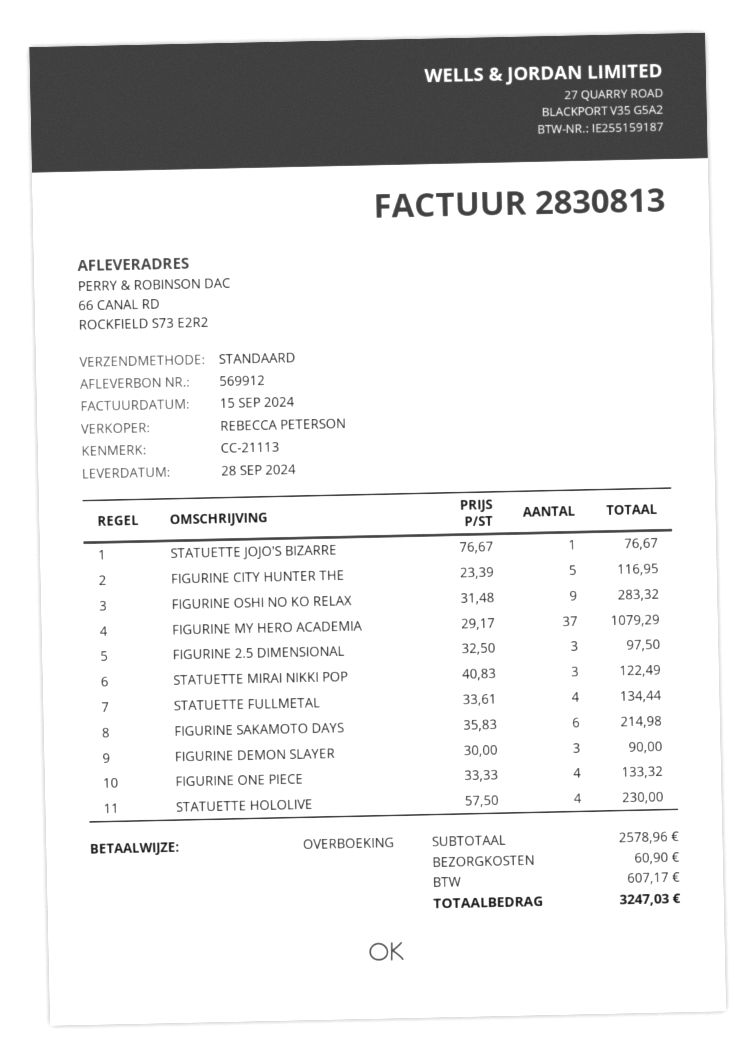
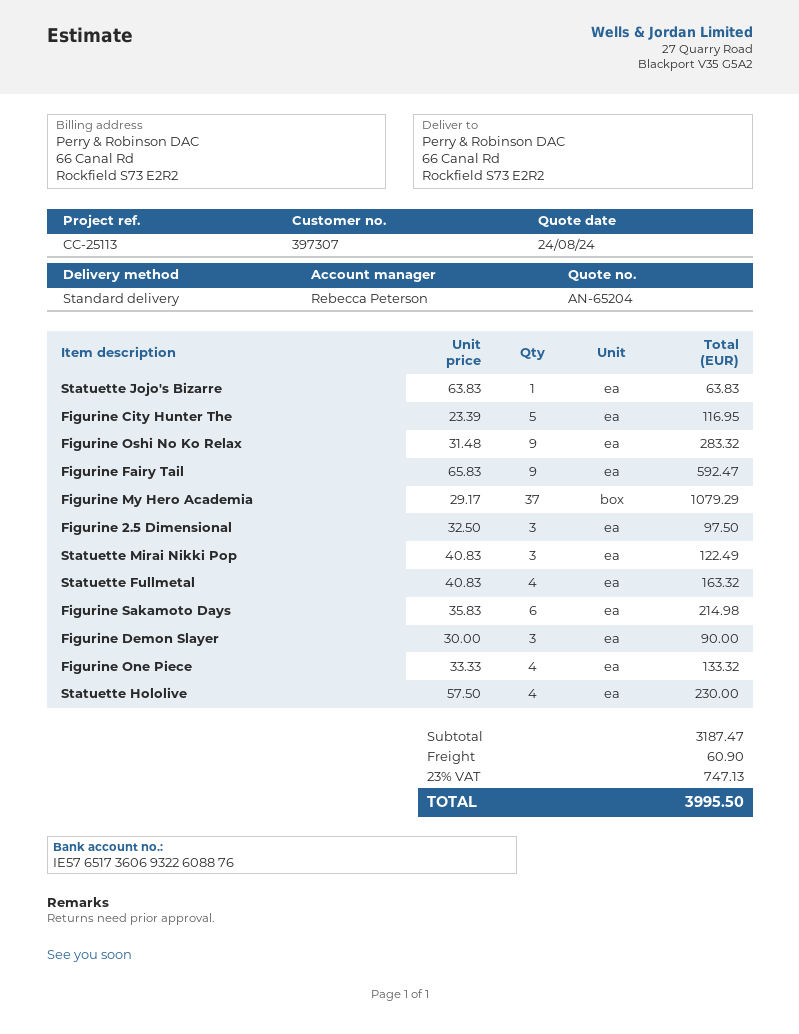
reference: CC-21113 -> CC-25113
STATUETTE JOJO'S BIZARRE: 1 x 76.67 = 76.67 -> 1 x 63.83 = 63.83
STATUETTE FULLMETAL: 4 x 33.61 = 134.44 -> 4 x 40.83 = 163.32
Figurine Fairy Tail: none -> 9 x 65.83 = 592.47
subtotal: 2578.96 -> 3187.47
tax: 607.17 -> 747.13
total: 3247.03 -> 3995.50

